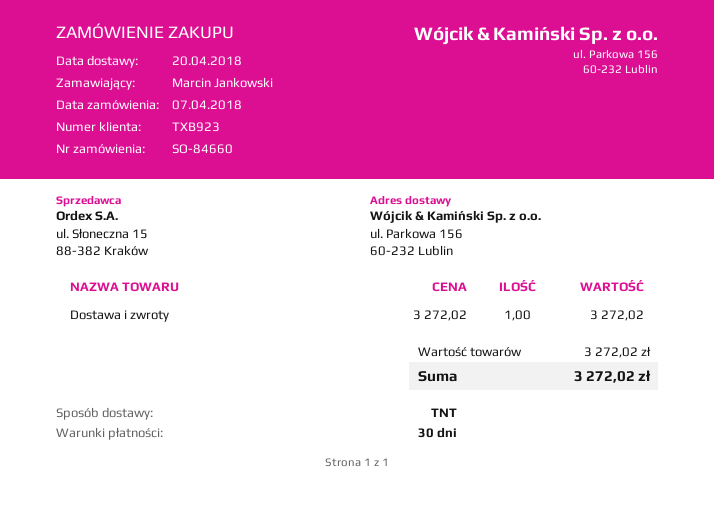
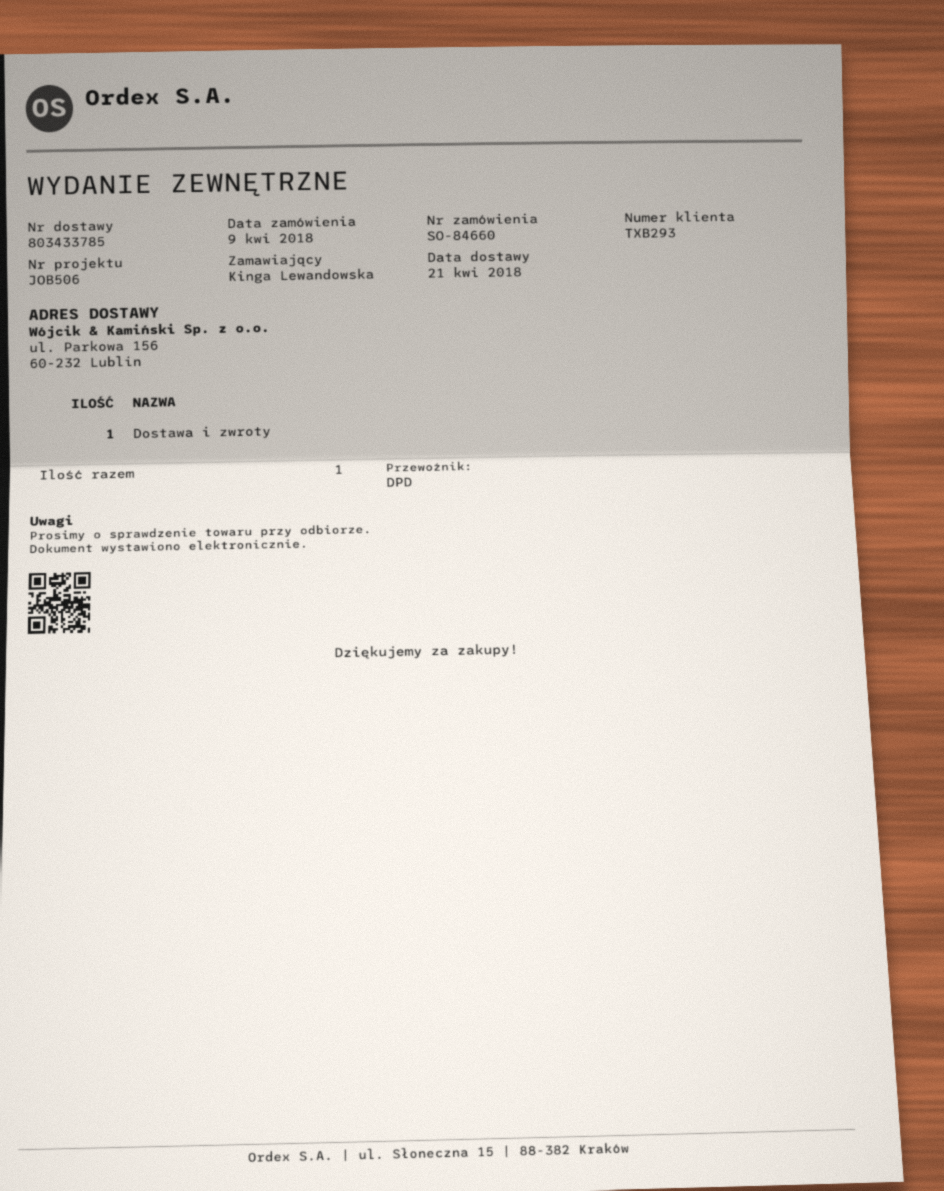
order date: 2018-04-07 -> 2018-04-09
delivery date: 2018-04-20 -> 2018-04-21
customer number: TXB923 -> TXB293
ordered by: Marcin Jankowski -> Kinga Lewandowska
shipping method: TNT -> DPD

